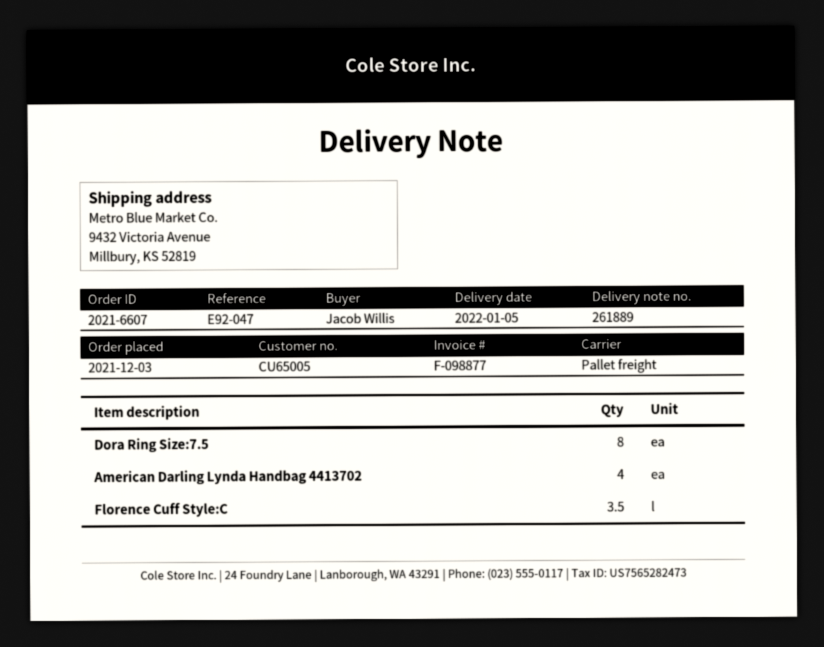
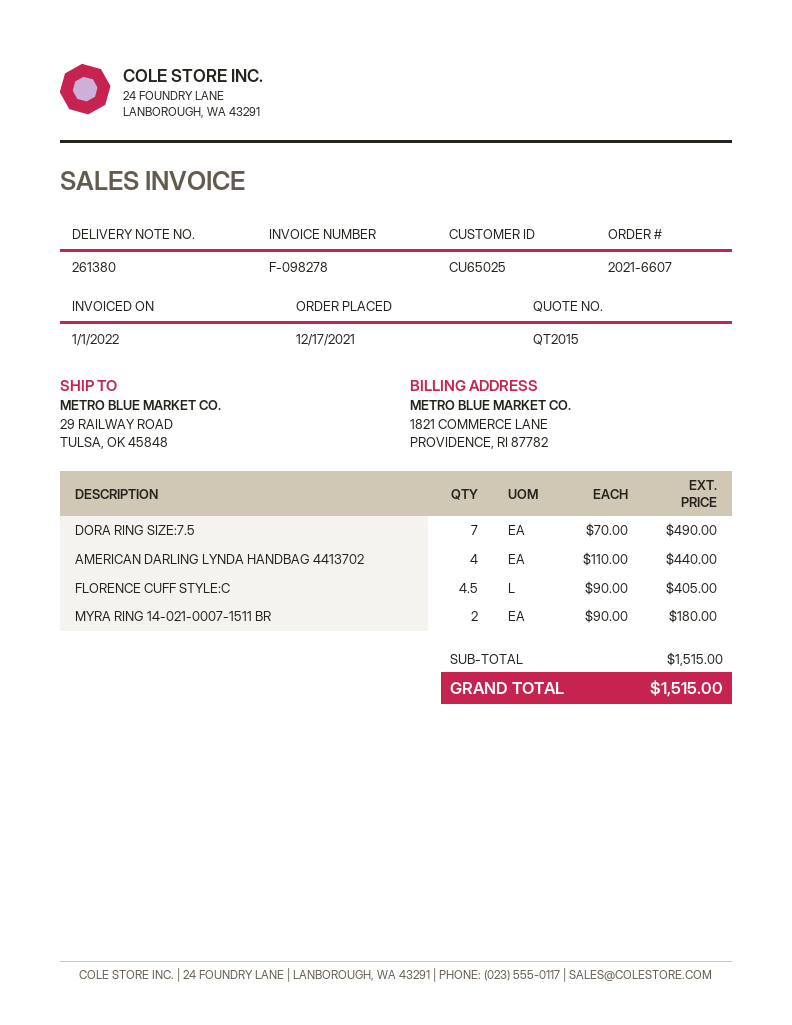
order date: 2021-12-03 -> 2021-12-17
delivery note number: 261889 -> 261380
invoice number: F-098877 -> F-098278
customer number: CU65005 -> CU65025
ship to: 9432 Victoria Avenue, Millbury, KS 52819 -> 29 RAILWAY ROAD, TULSA, OK 45848
Dora Ring Size:7.5: 8 -> 7
Florence Cuff Style:C: 3.5 -> 4.5
MYRA RING 14-021-0007-1511 BR: none -> 2

